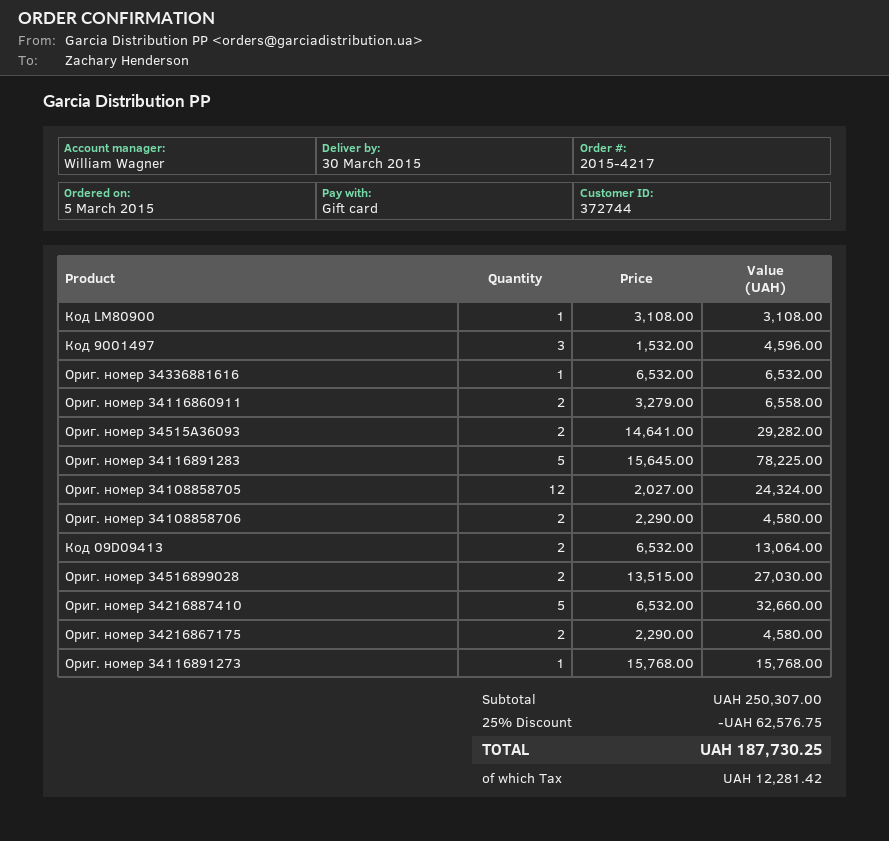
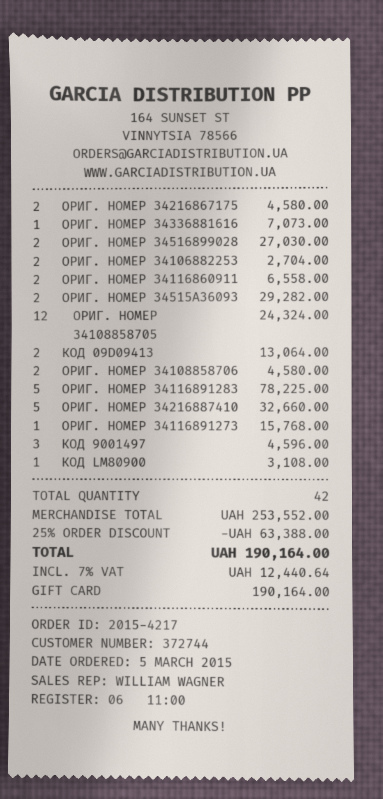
Ориг. номер 34336881616: 1 for 6532.00 -> 1 for 7073.00
ОРИГ. НОМЕР 34106882253: none -> 2 for 2704.00
subtotal: 250307.00 -> 253552.00
discount: 25% = 62576.75 -> 25% = 63388.00
tax: 12281.42 -> 12440.64
total: 187730.25 -> 190164.00

